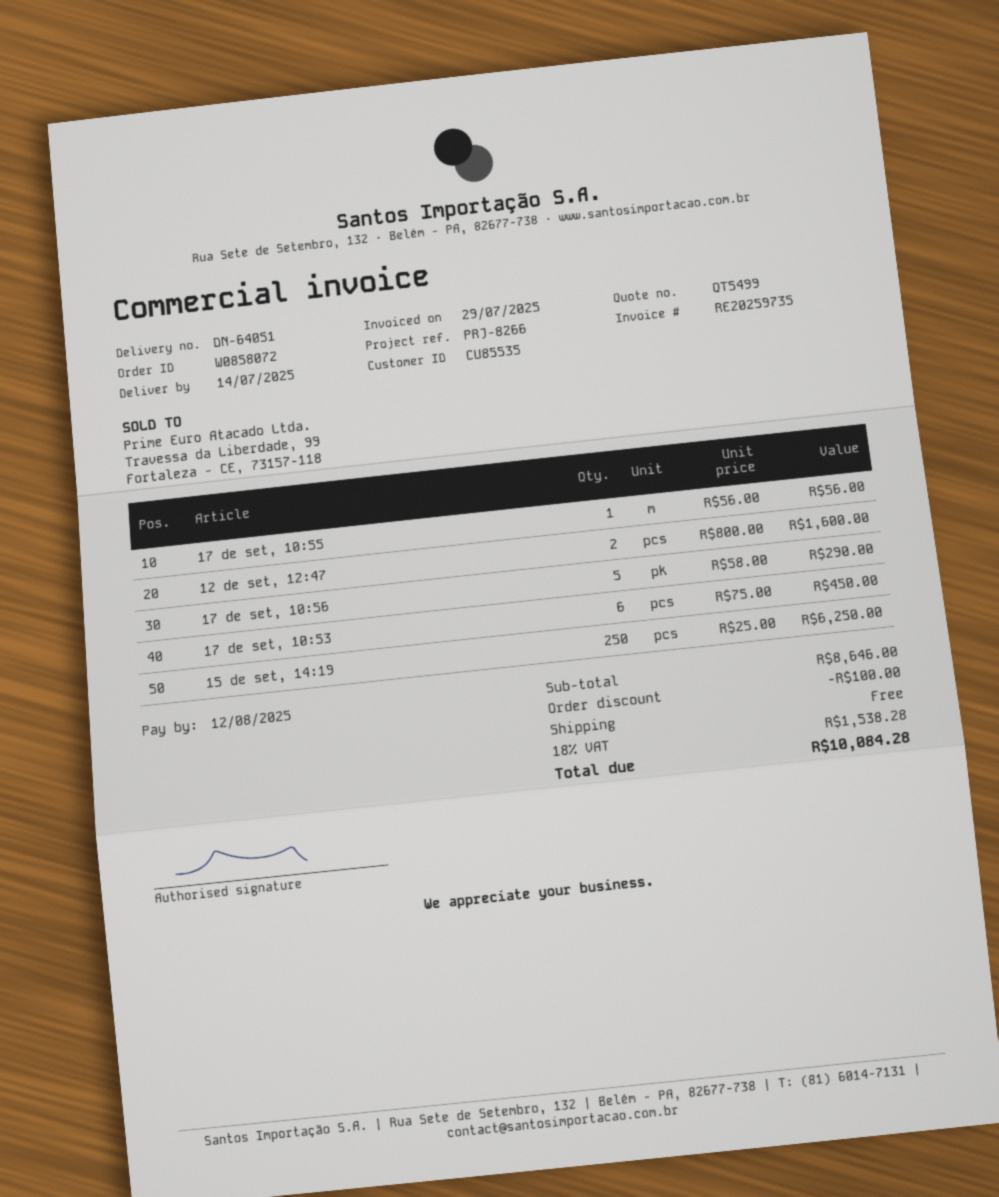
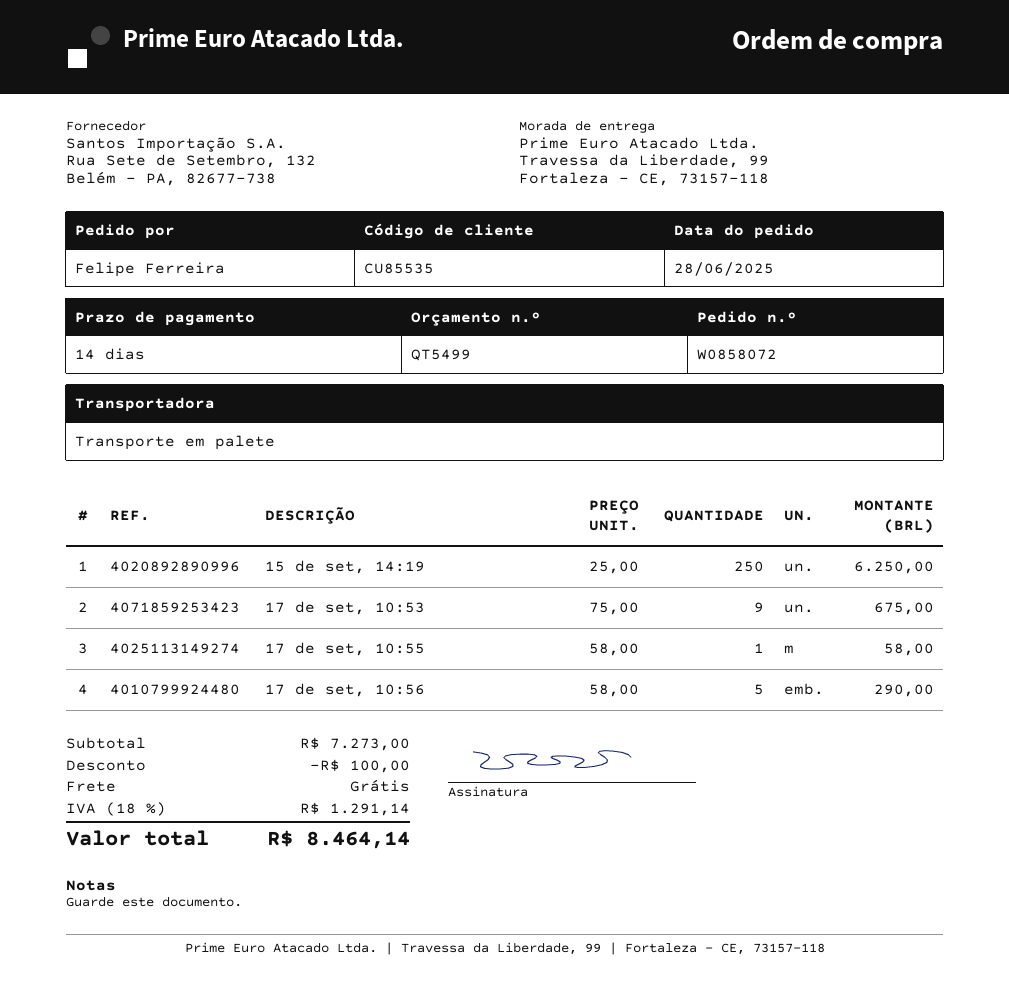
17 de set, 10:55: 1 x 56.00 = 56.00 -> 1 x 58.00 = 58.00
12 de set, 12:47: 2 x 800.00 = 1600.00 -> none
17 de set, 10:53: 6 x 75.00 = 450.00 -> 9 x 75.00 = 675.00
subtotal: 8646.00 -> 7273.00
tax: 18% = 1538.28 -> 18% = 1291.14
total: 10084.28 -> 8464.14

